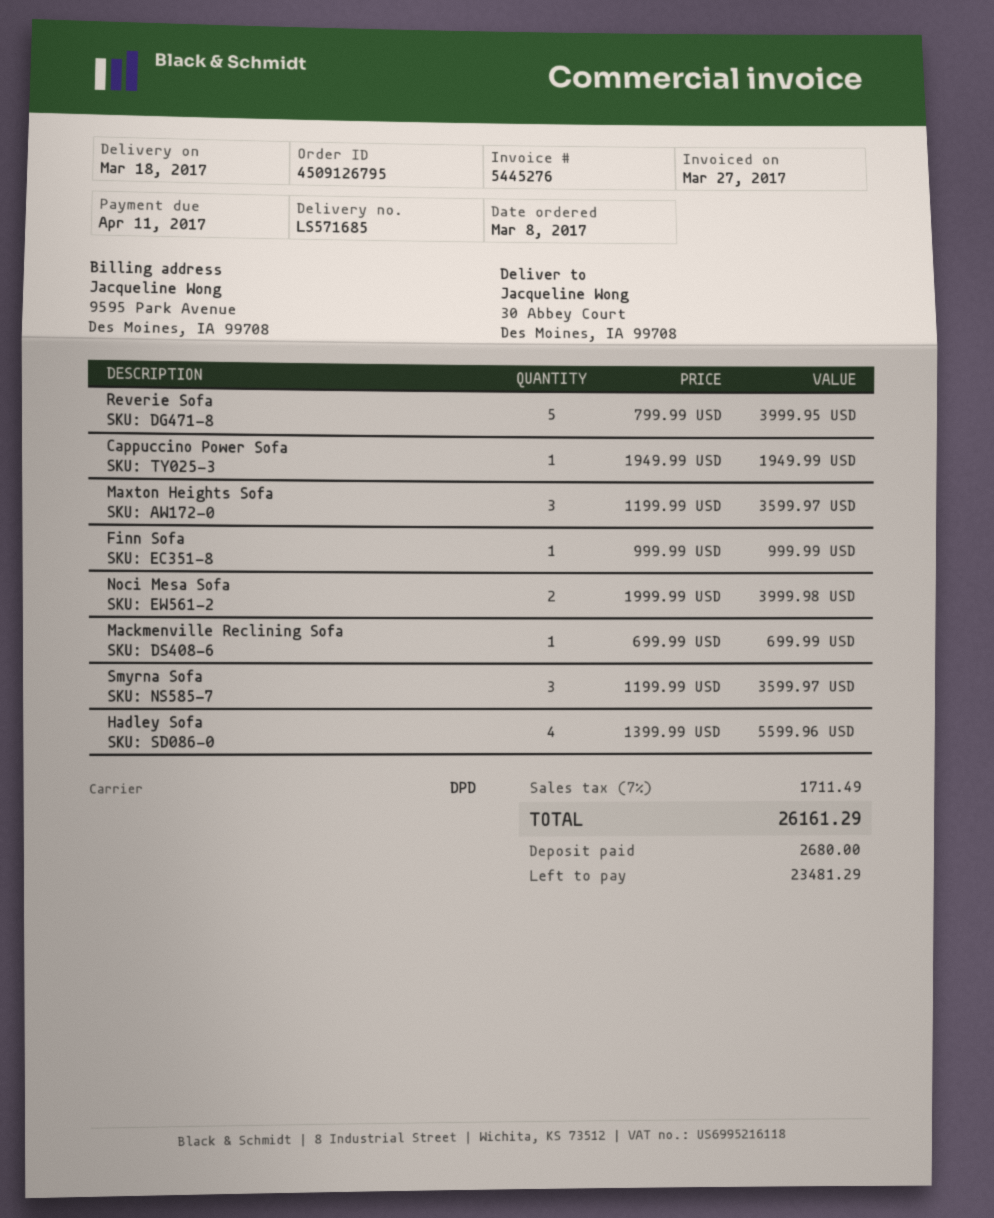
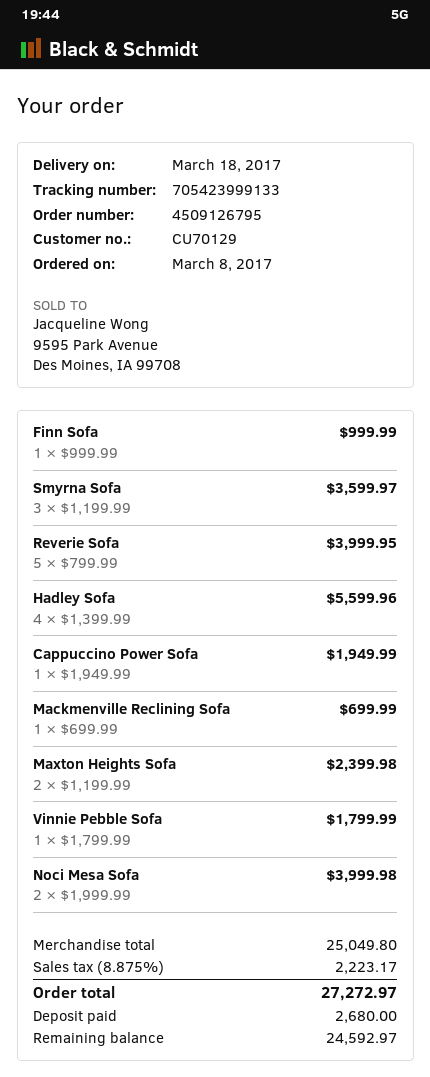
Maxton Heights Sofa: 3 x 1199.99 = 3599.97 -> 2 x 1199.99 = 2399.98
Vinnie Pebble Sofa: none -> 1 x 1799.99 = 1799.99
tax: 7% = 1711.49 -> 8.875% = 2223.17
total: 26161.29 -> 27272.97
balance: 23481.29 -> 24592.97

